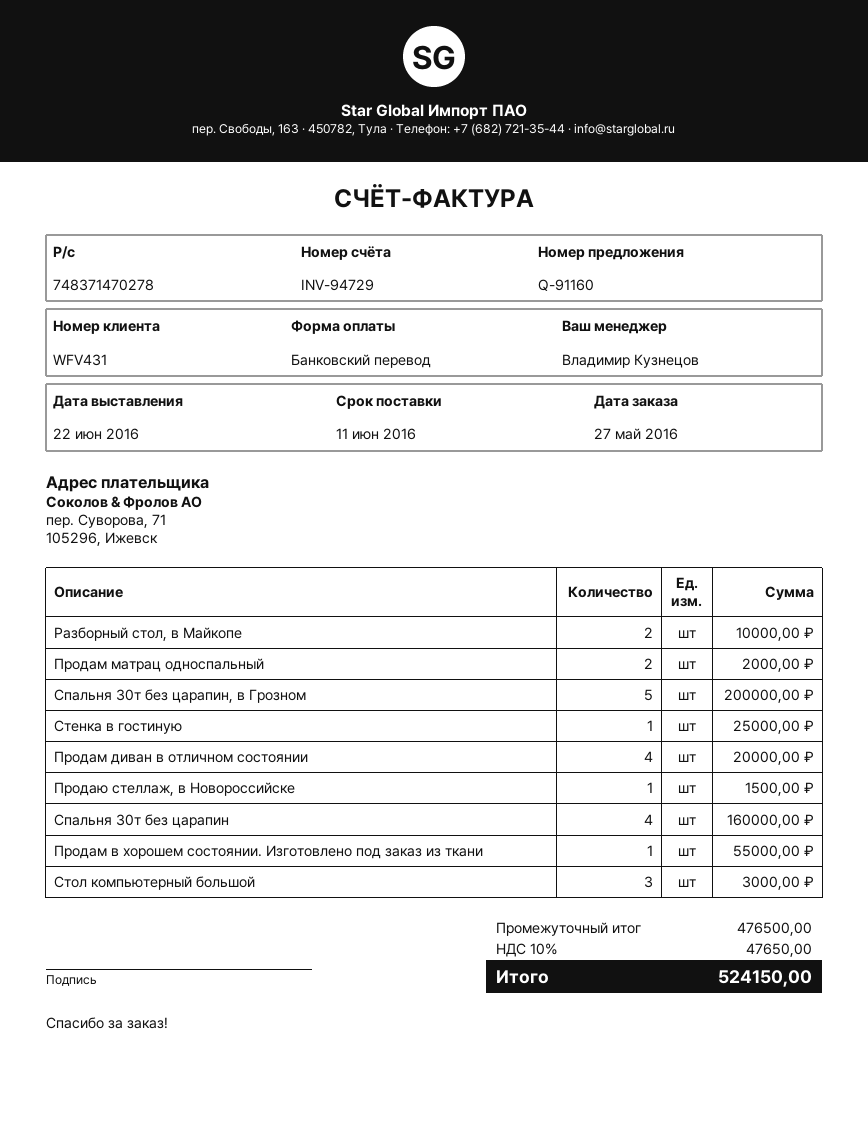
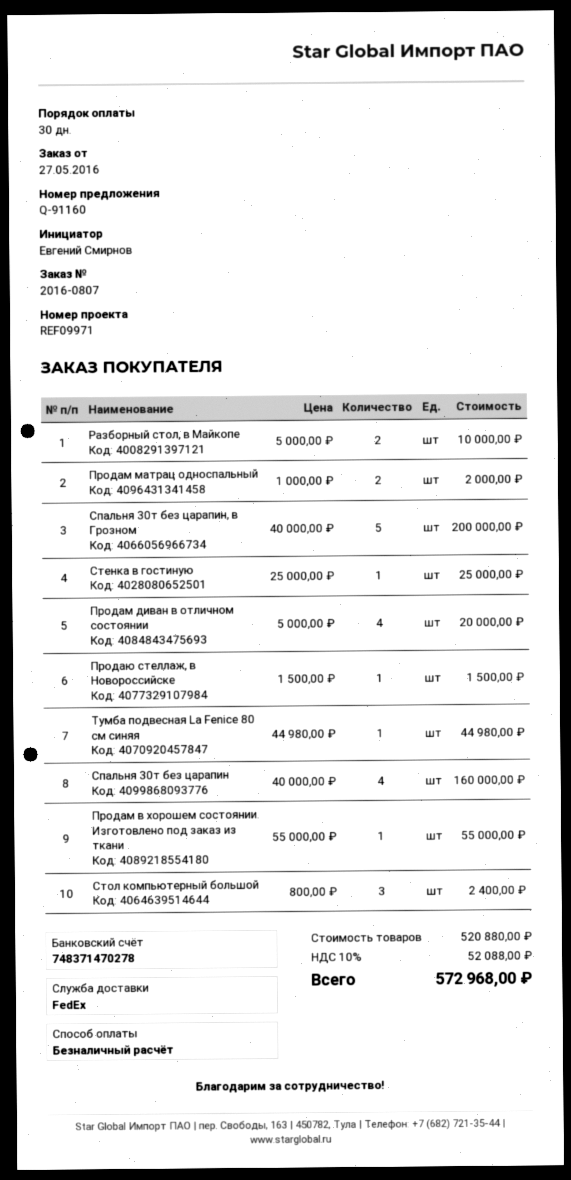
Стол компьютерный большой: 3 for 3000.00 -> 3 for 2400.00
Тумба подвесная La Fenice 80 см синяя: none -> 1 for 44980.00
subtotal: 476500.00 -> 520880.00
tax: 10% = 47650.00 -> 10% = 52088.00
total: 524150.00 -> 572968.00

